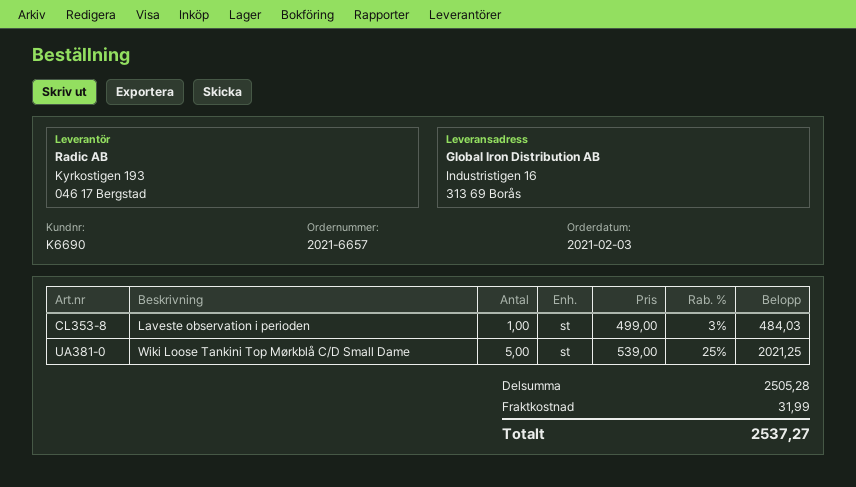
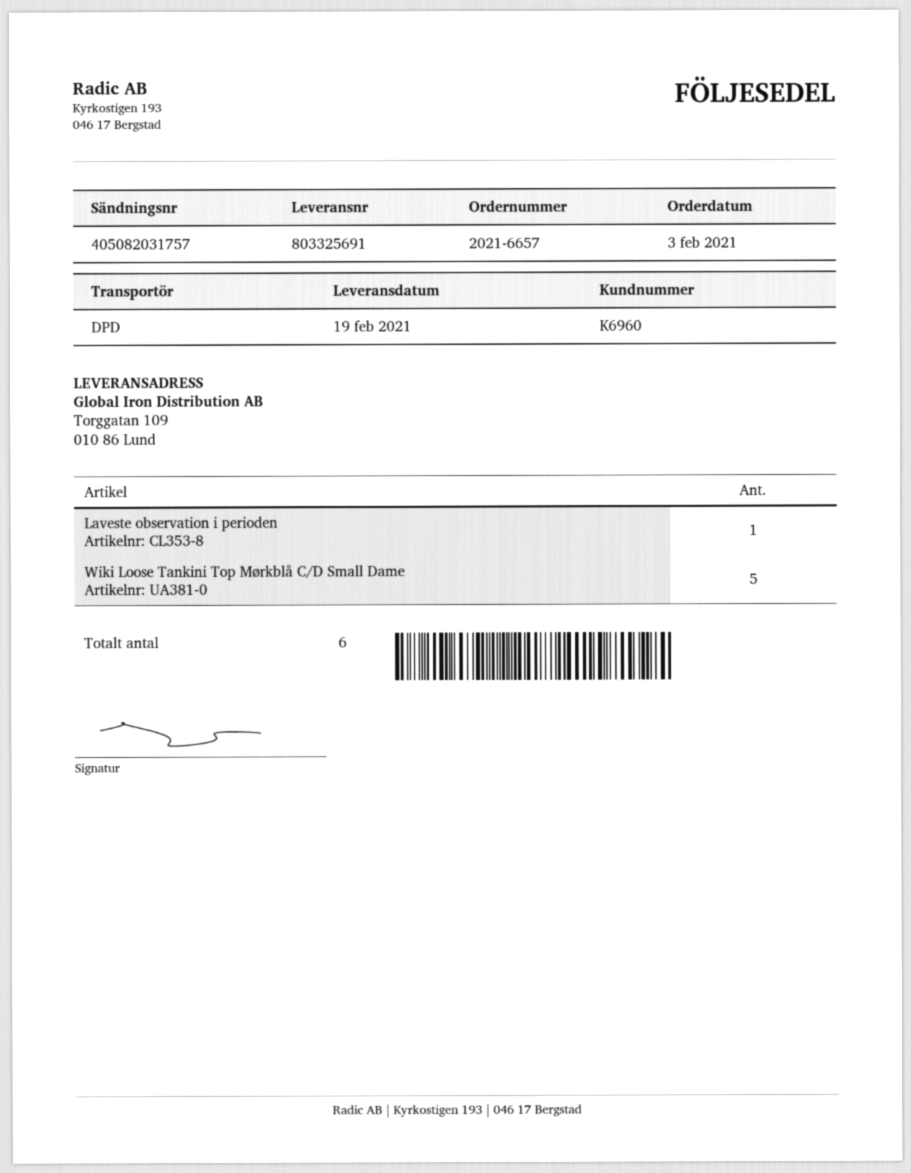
customer number: K6690 -> K6960
ship to: Industristigen 16, 313 69 Borås -> Torggatan 109, 010 86 Lund

